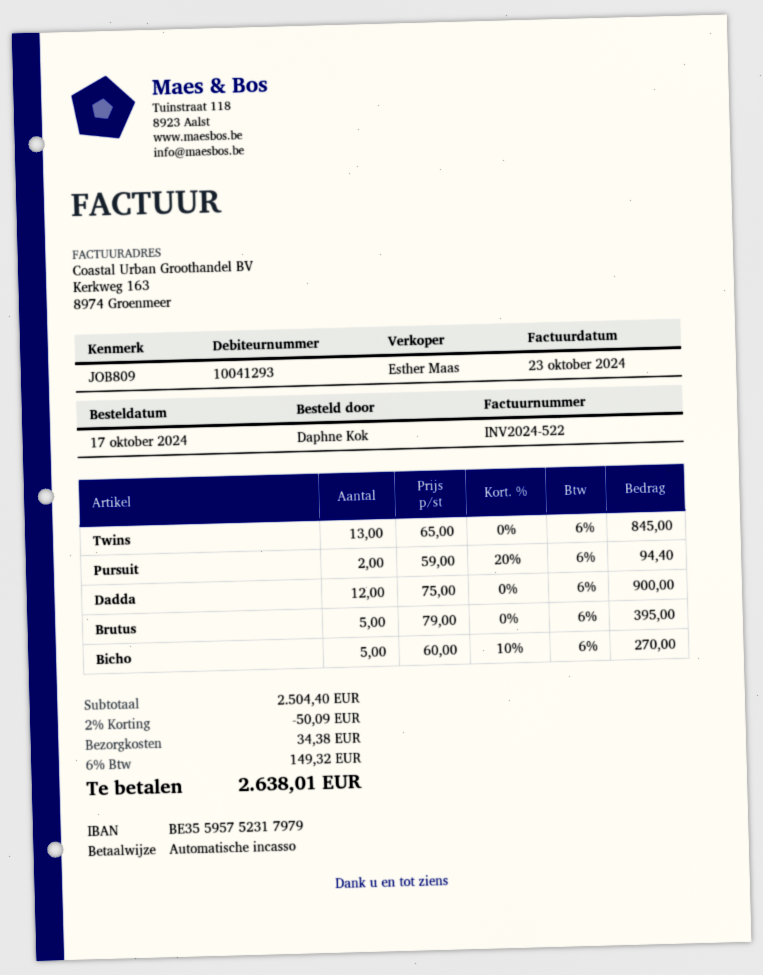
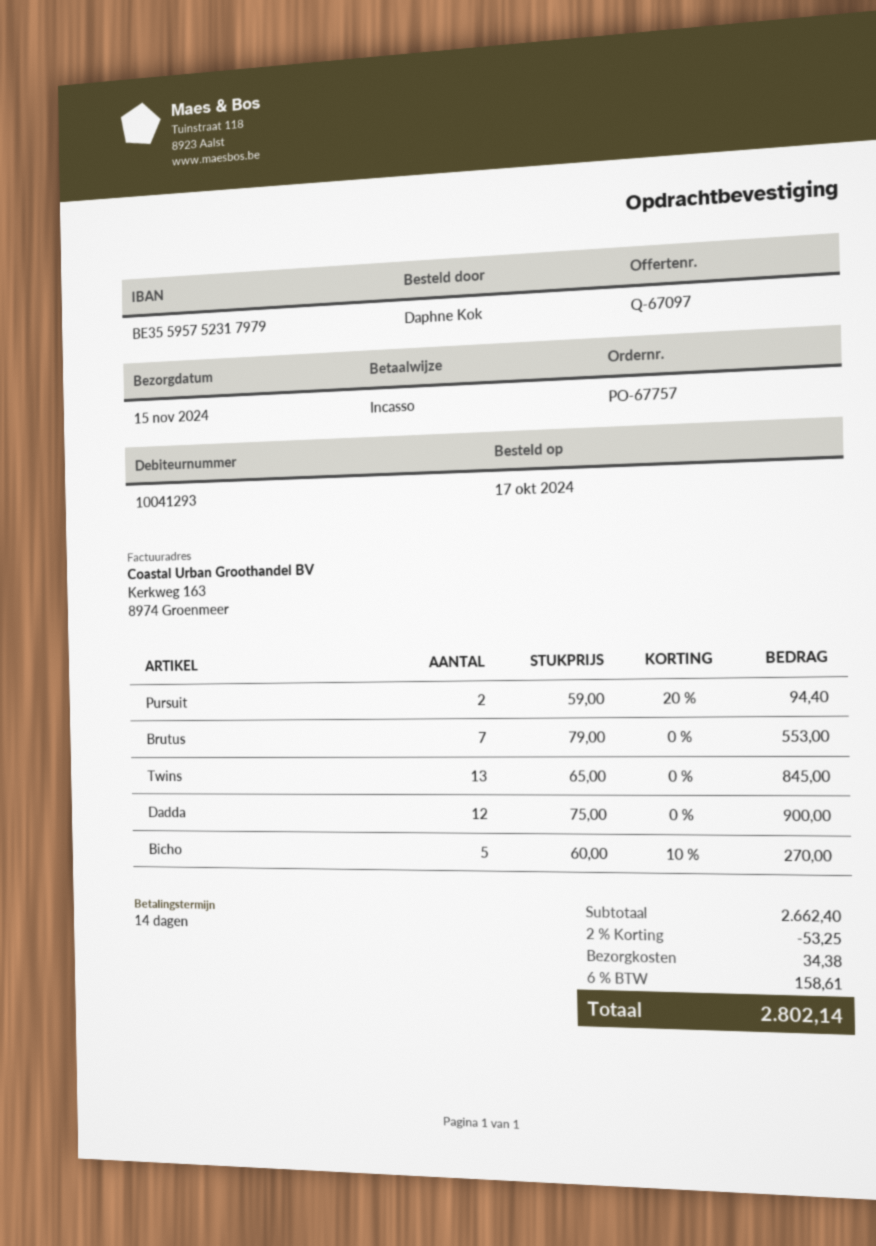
Brutus: 5 x 79.00 = 395.00 -> 7 x 79.00 = 553.00
subtotal: 2504.40 -> 2662.40
discount: 2% = 50.09 -> 2% = 53.25
tax: 6% = 149.32 -> 6% = 158.61
total: 2638.01 -> 2802.14

